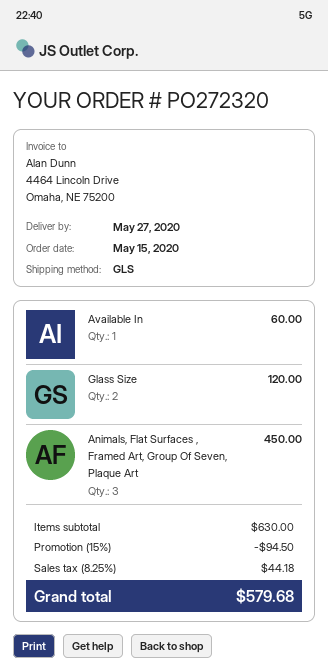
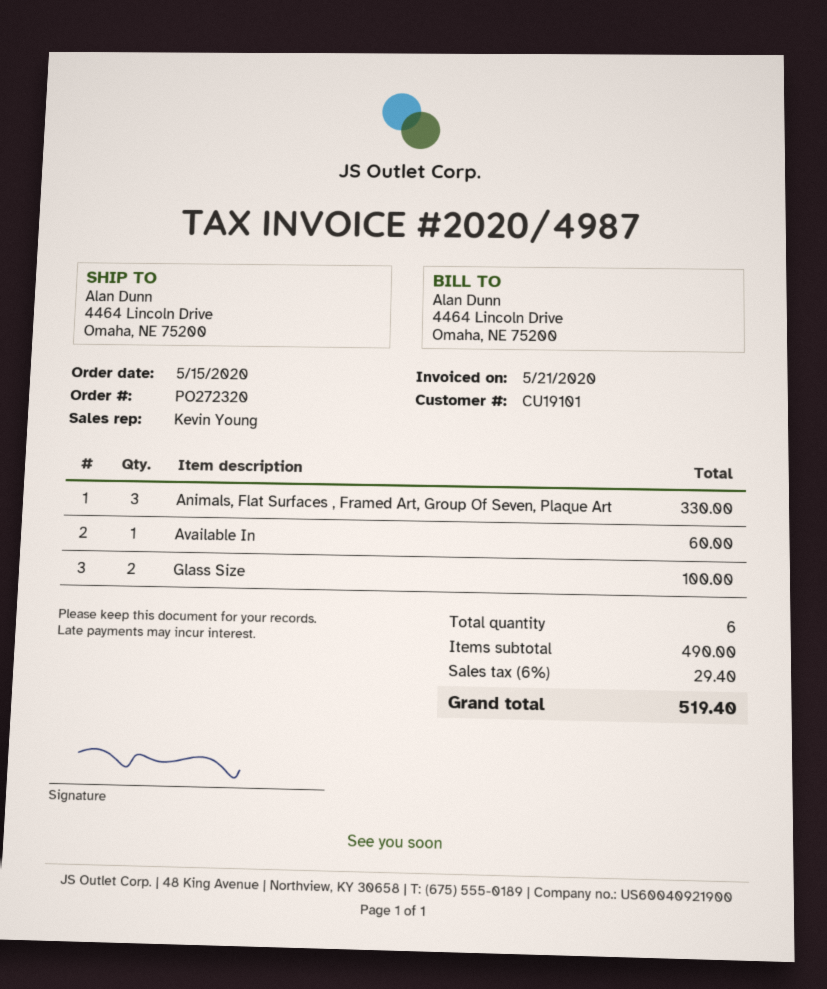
Glass Size: 2 for 120.00 -> 2 for 100.00
Animals, Flat Surfaces , Framed Art, Group Of Seven, Plaque Art: 3 for 450.00 -> 3 for 330.00
subtotal: 630.00 -> 490.00
discount: 15% = 94.50 -> none
tax: 8.25% = 44.18 -> 6% = 29.40
total: 579.68 -> 519.40

